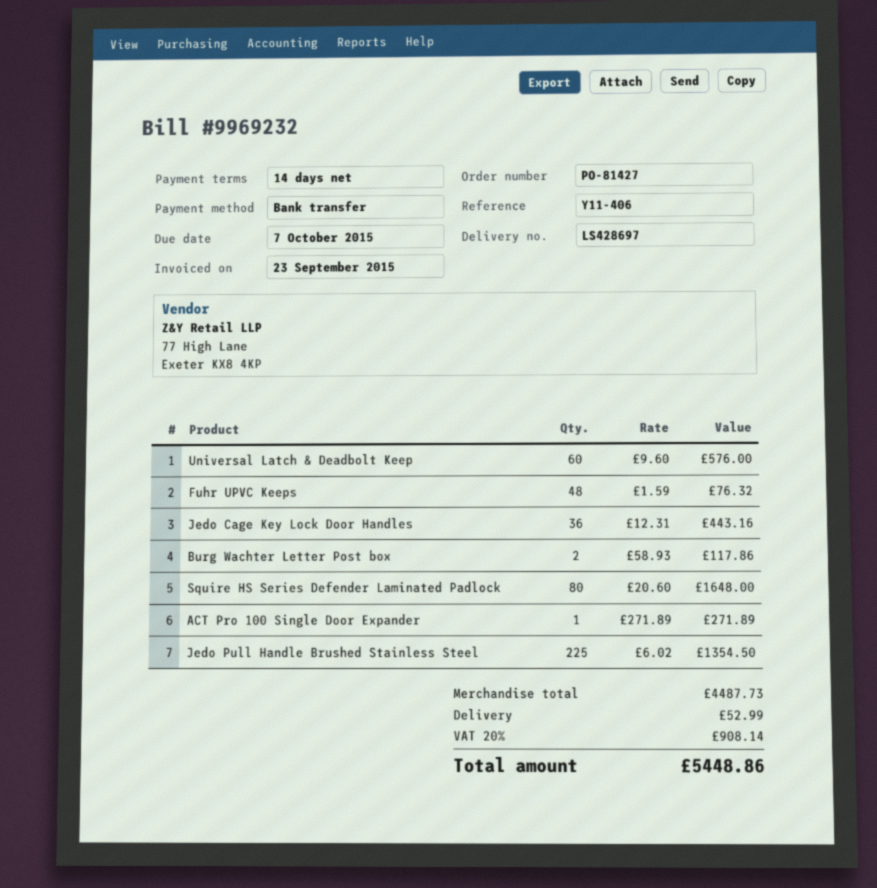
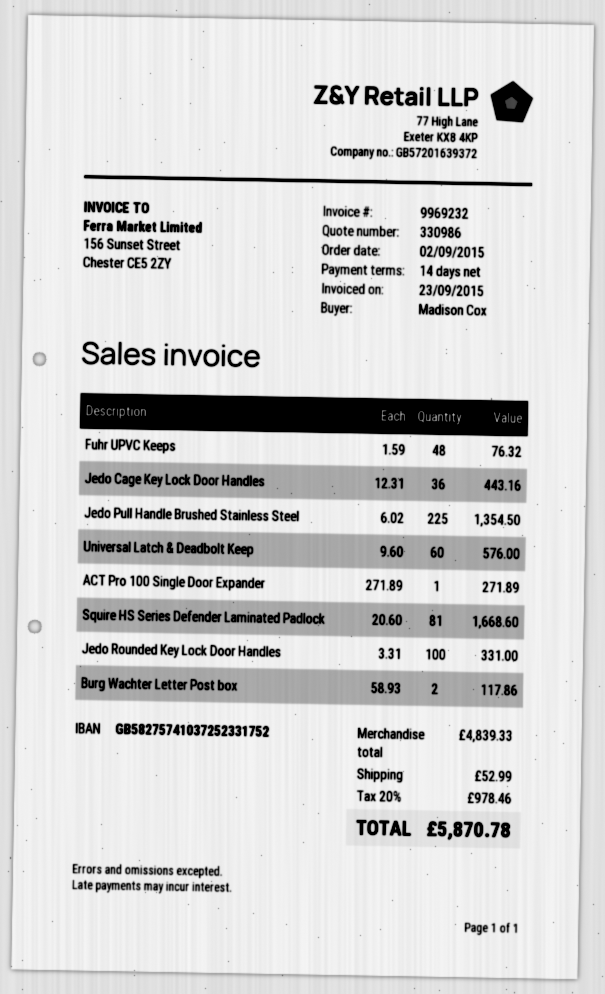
Squire HS Series Defender Laminated Padlock: 80 x 20.60 = 1648.00 -> 81 x 20.60 = 1668.60
Jedo Rounded Key Lock Door Handles: none -> 100 x 3.31 = 331.00
subtotal: 4487.73 -> 4839.33
tax: 20% = 908.14 -> 20% = 978.46
total: 5448.86 -> 5870.78

